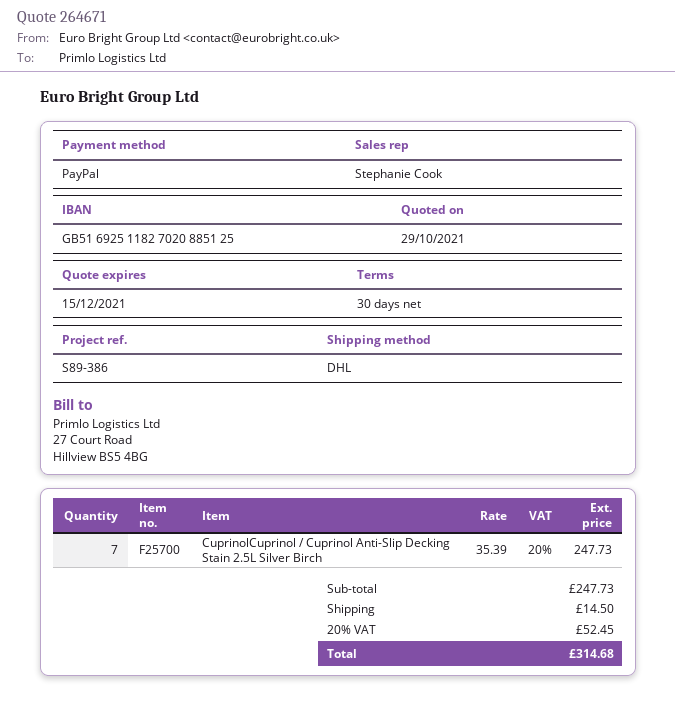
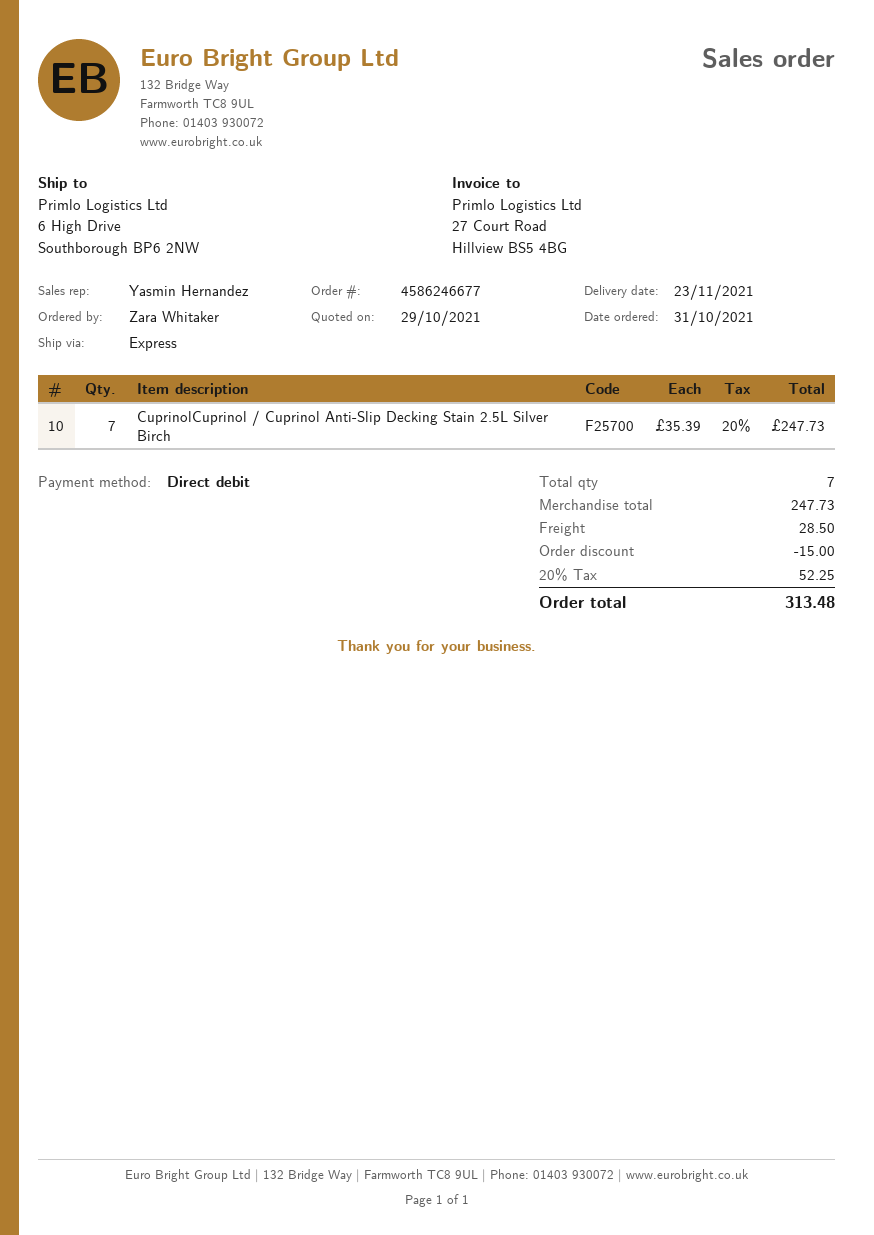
sales rep: Stephanie Cook -> Yasmin Hernandez
payment method: PayPal -> direct debit
shipping method: DHL -> express
discount: none -> 15.00
shipping: 14.50 -> 28.50
tax: 20% = 52.45 -> 20% = 52.25
total: 314.68 -> 313.48

